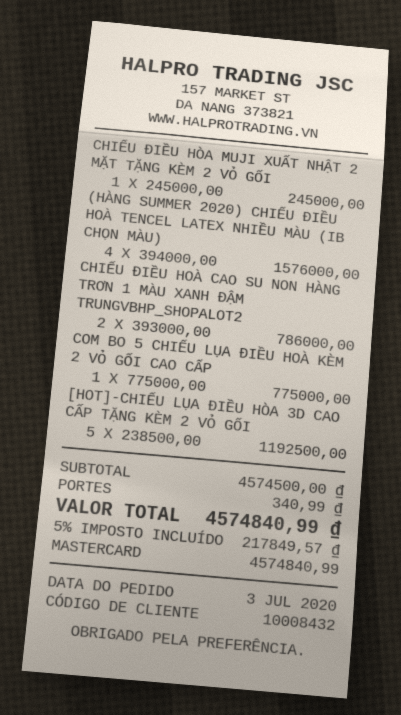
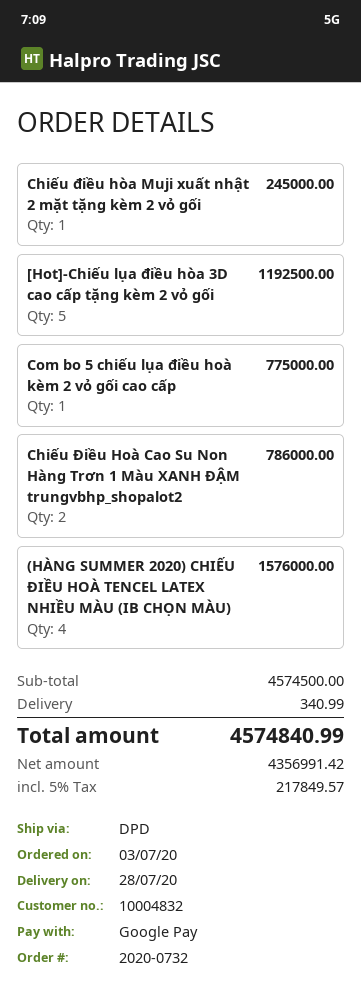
customer number: 10008432 -> 10004832
payment method: Mastercard -> Google Pay

